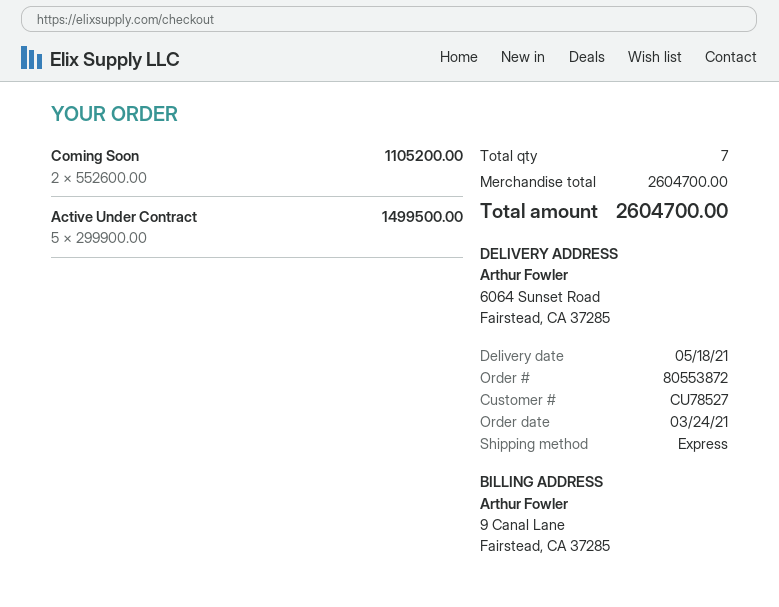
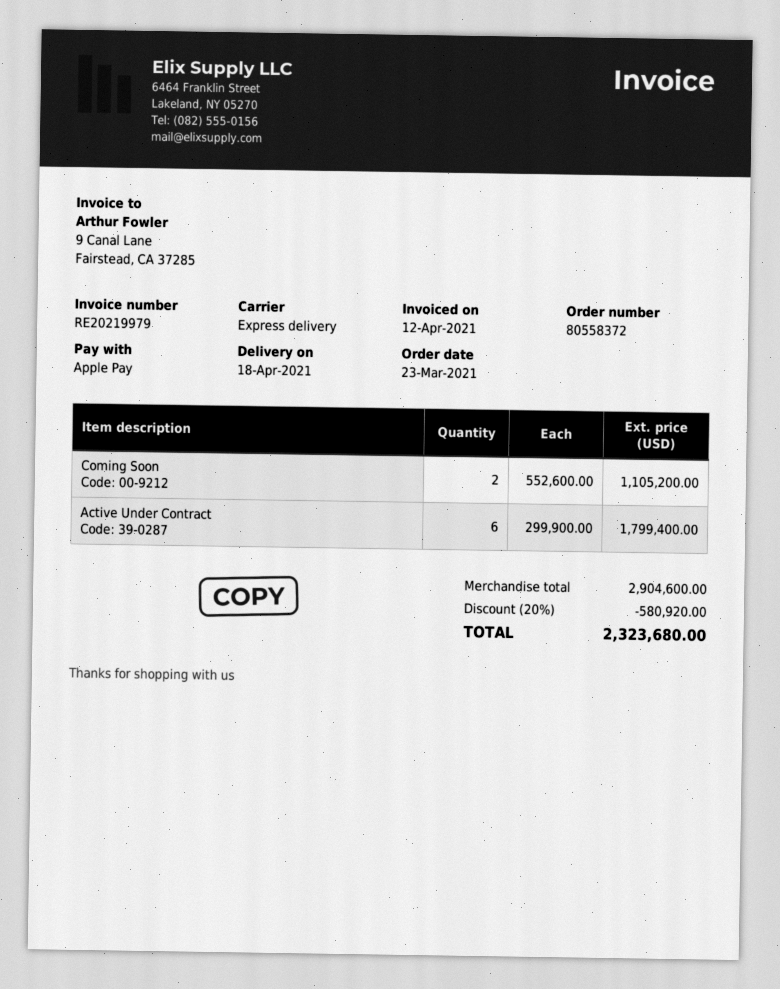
order number: 80553872 -> 80558372
order date: 2021-03-24 -> 2021-03-23
delivery date: 2021-05-18 -> 2021-04-18
Active Under Contract: 5 x 299900.00 = 1499500.00 -> 6 x 299900.00 = 1799400.00
subtotal: 2604700.00 -> 2904600.00
discount: none -> 20% = 580920.00
total: 2604700.00 -> 2323680.00

